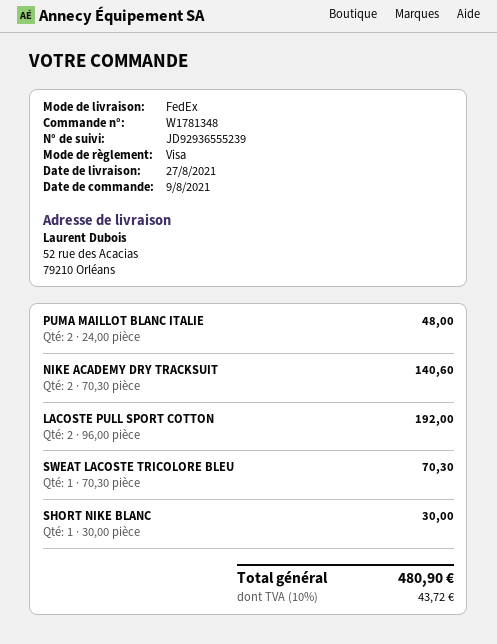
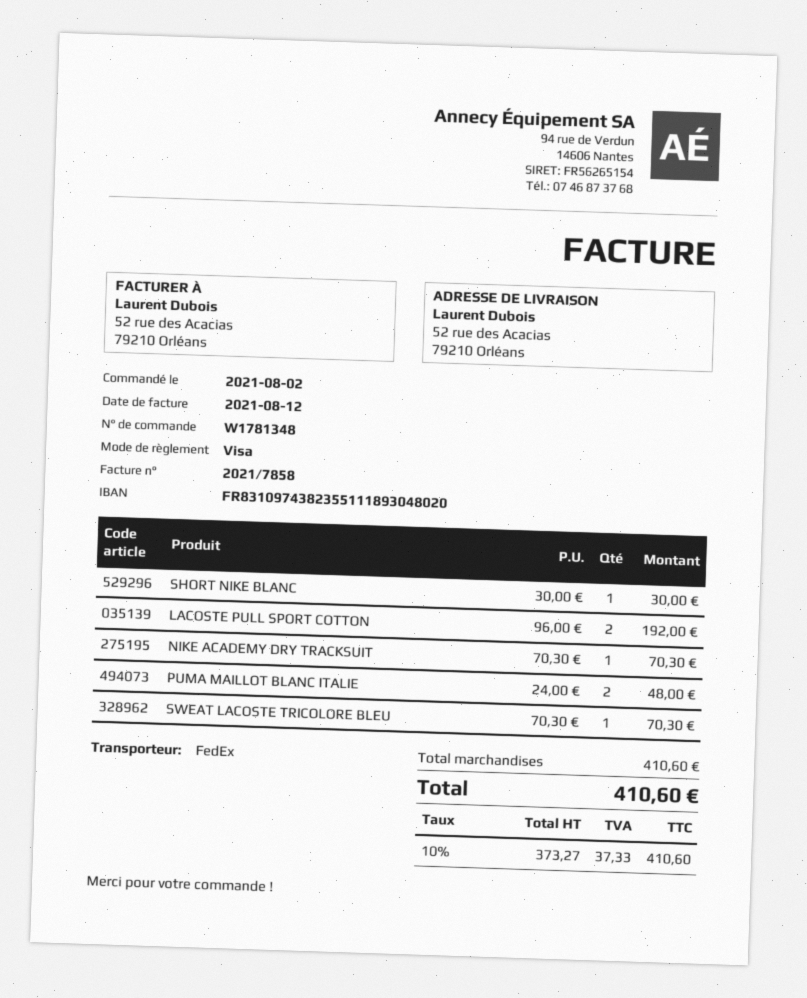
order date: 2021-08-09 -> 2021-08-02
NIKE ACADEMY DRY TRACKSUIT: 2 x 70.30 = 140.60 -> 1 x 70.30 = 70.30
tax: 10% = 43.72 -> 10% = 37.33
total: 480.90 -> 410.60

